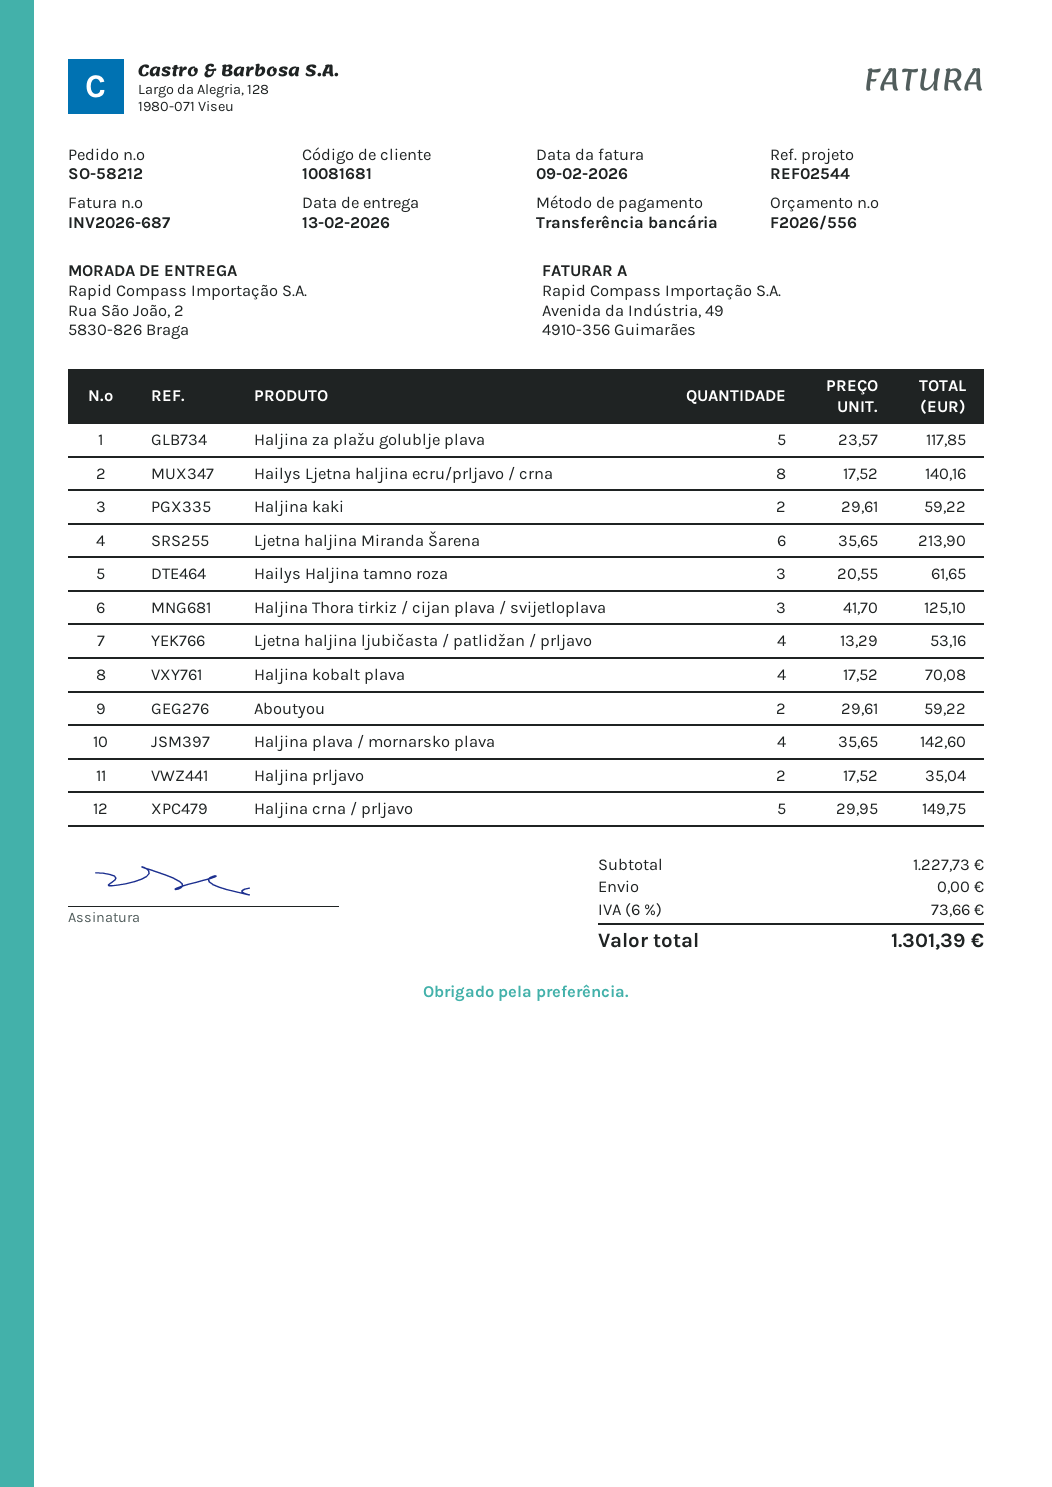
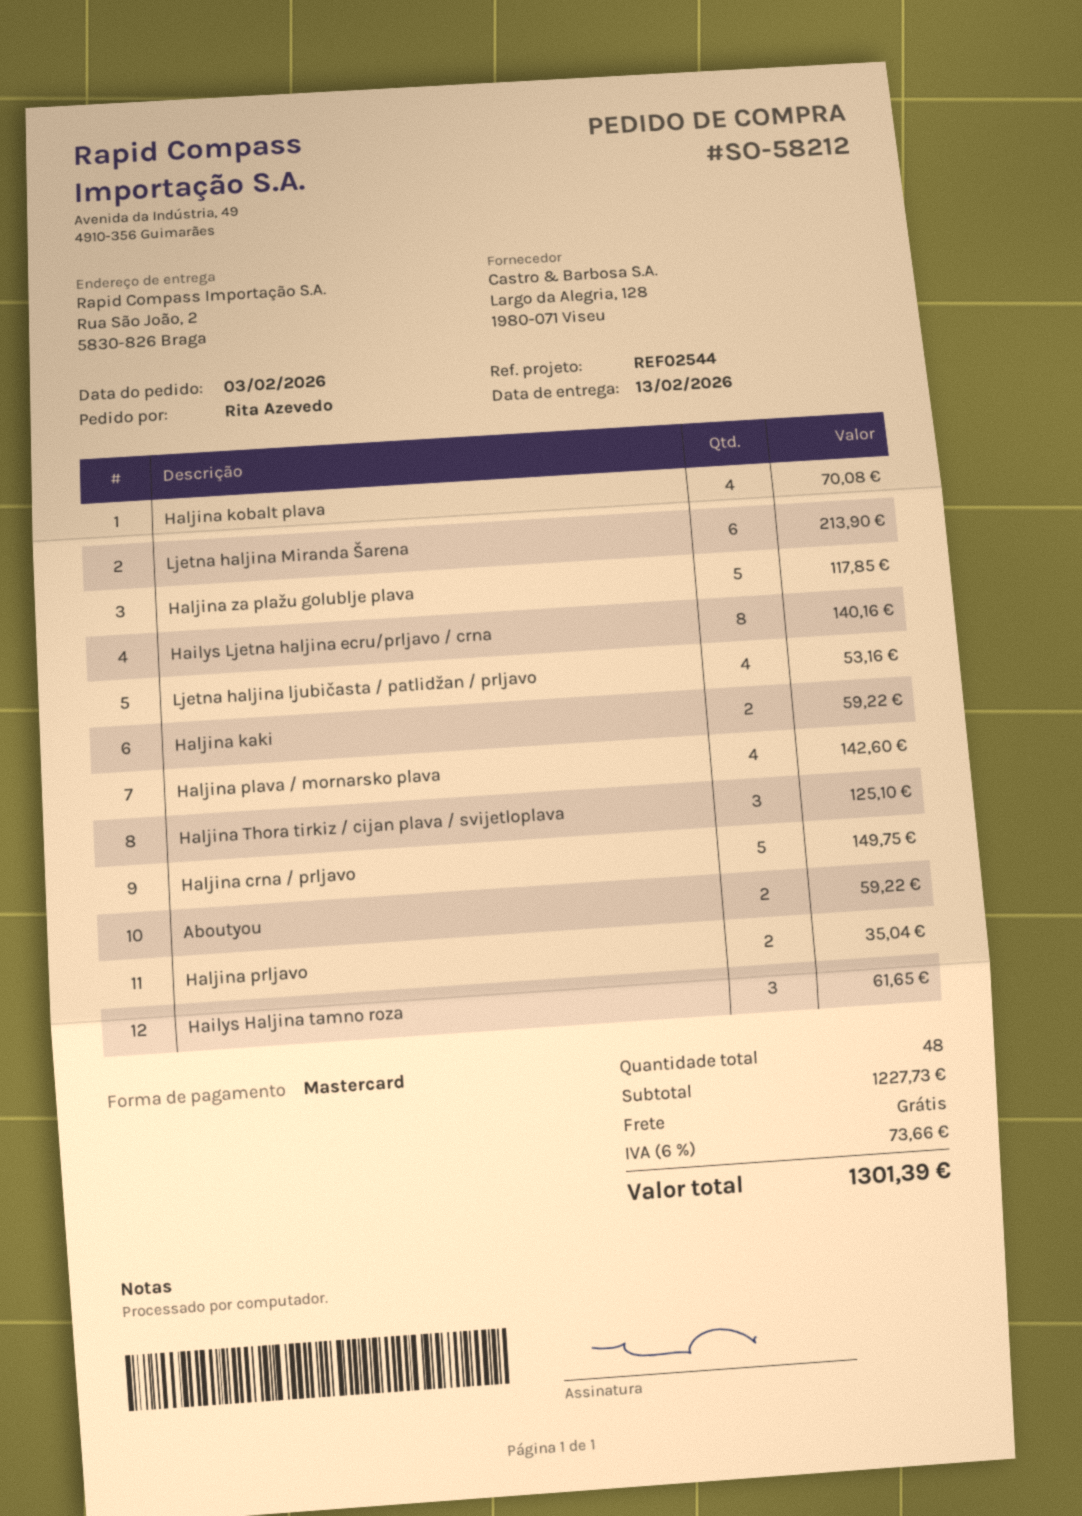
payment method: bank transfer -> Mastercard

